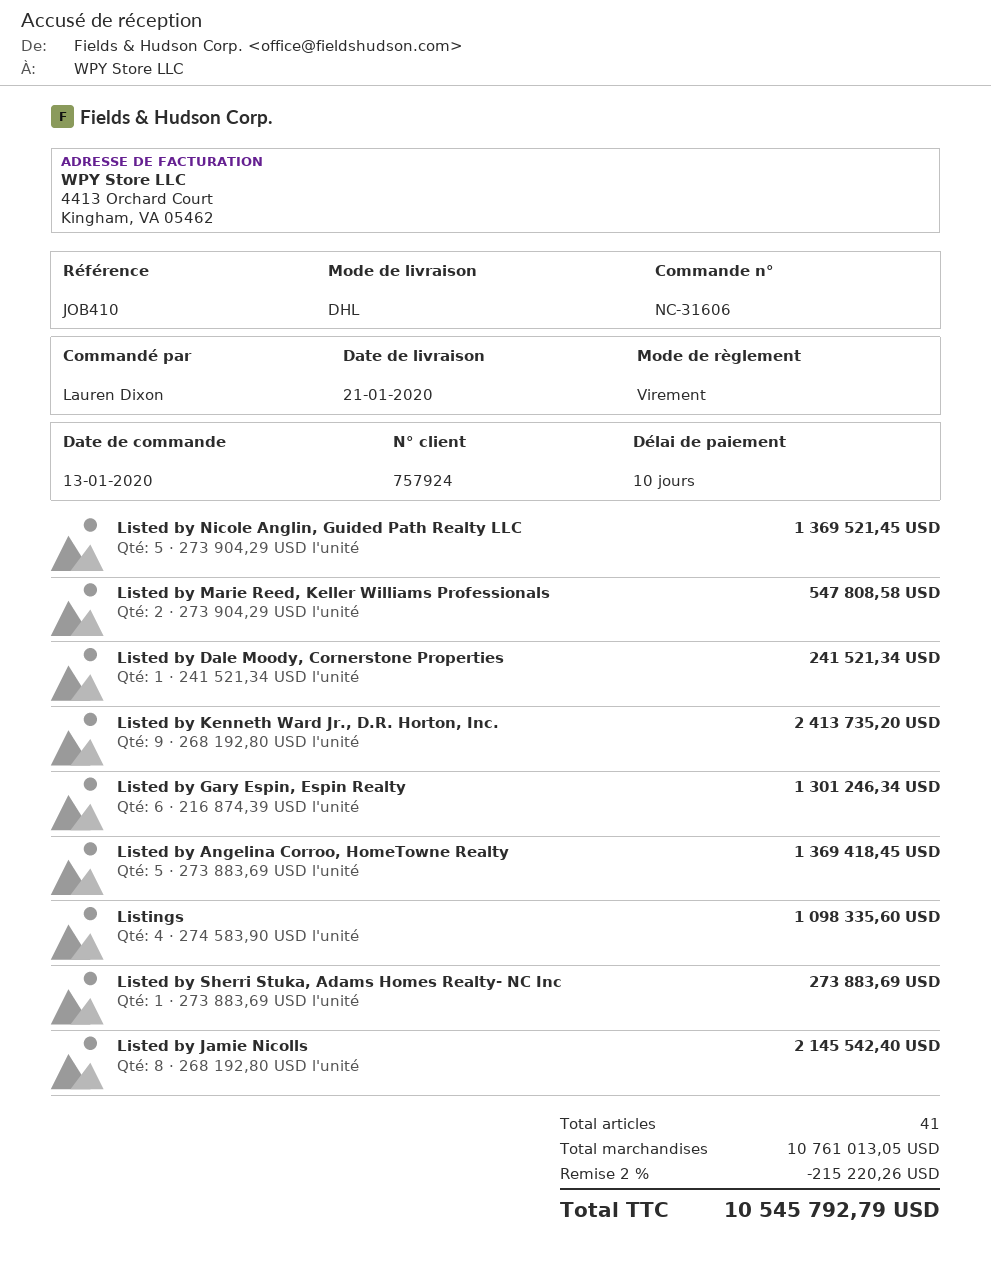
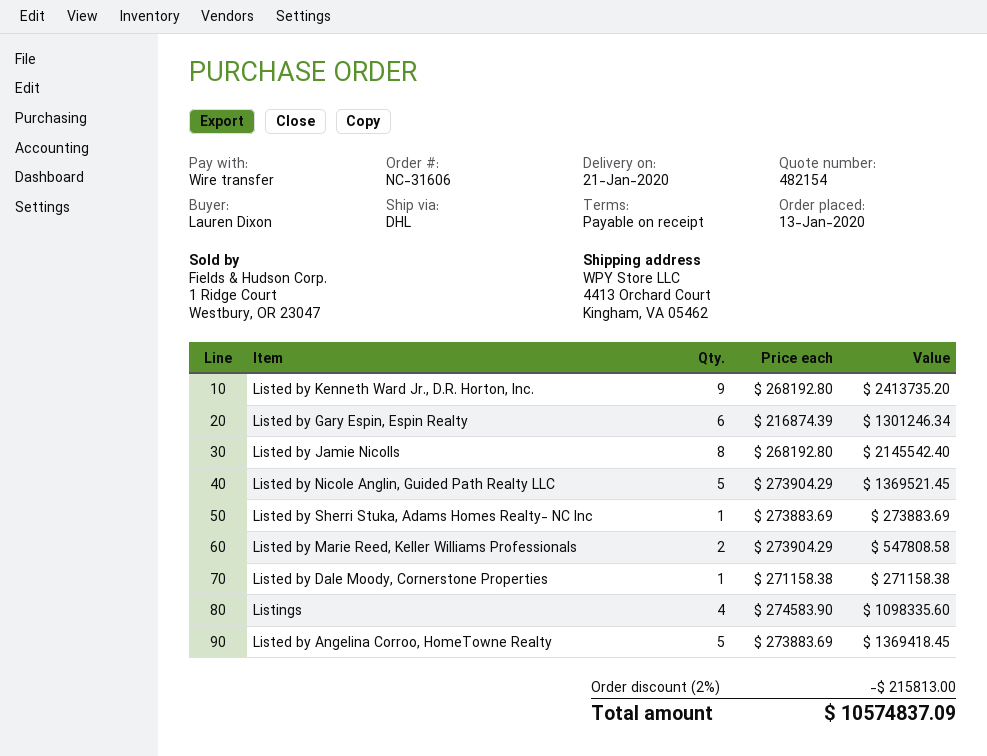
payment terms: 10 days -> on receipt
Listed by Dale Moody, Cornerstone Properties: 1 x 241521.34 = 241521.34 -> 1 x 271158.38 = 271158.38
discount: 2% = 215220.26 -> 2% = 215813.00
total: 10545792.79 -> 10574837.09

